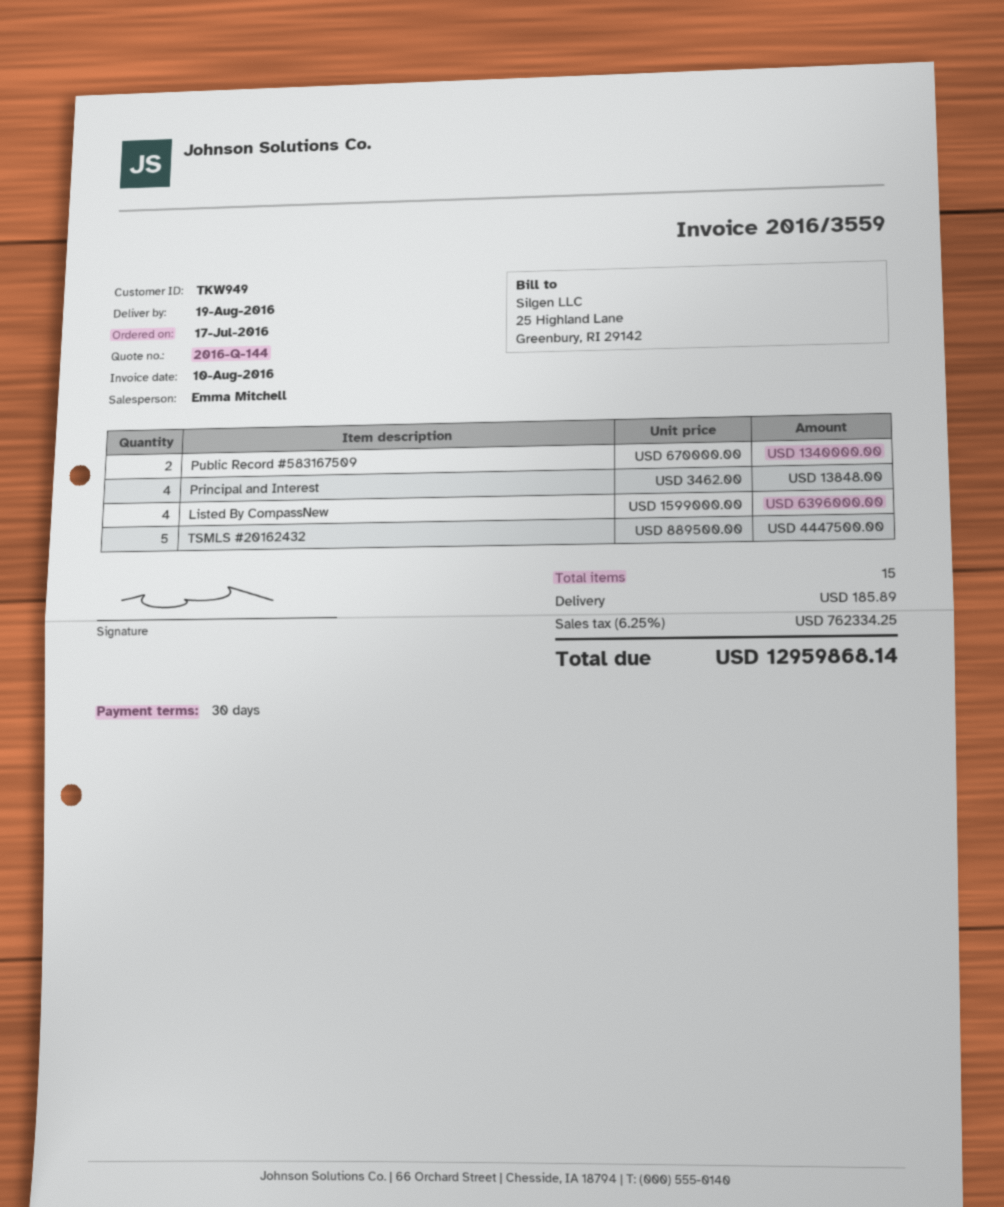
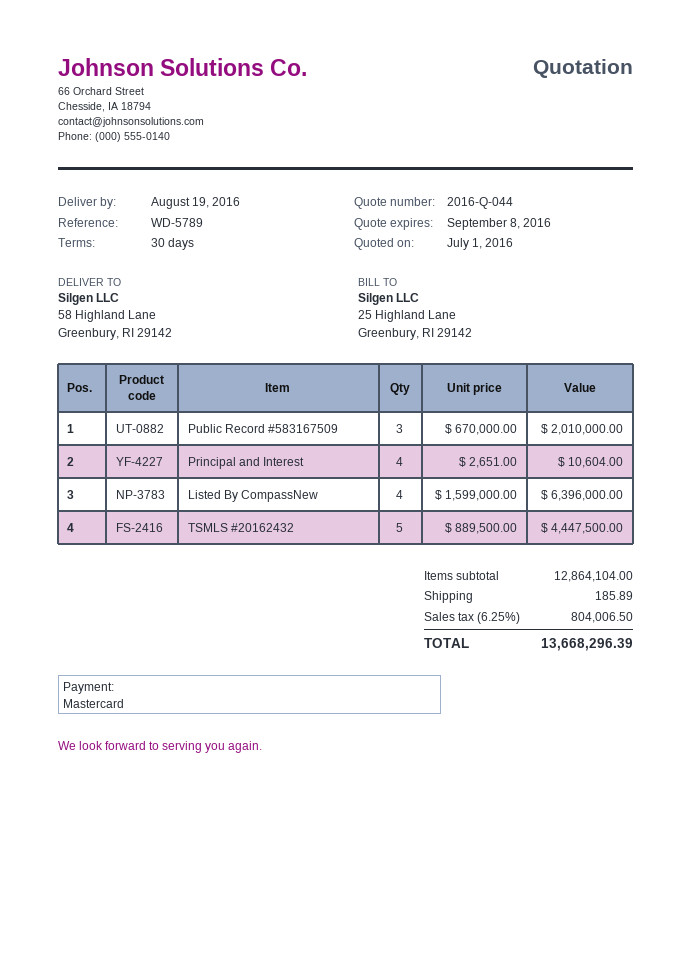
quote number: 2016-Q-144 -> 2016-Q-044
Public Record #583167509: 2 x 670000.00 = 1340000.00 -> 3 x 670000.00 = 2010000.00
Principal and Interest: 4 x 3462.00 = 13848.00 -> 4 x 2651.00 = 10604.00
tax: 6.25% = 762334.25 -> 6.25% = 804006.50
total: 12959868.14 -> 13668296.39

